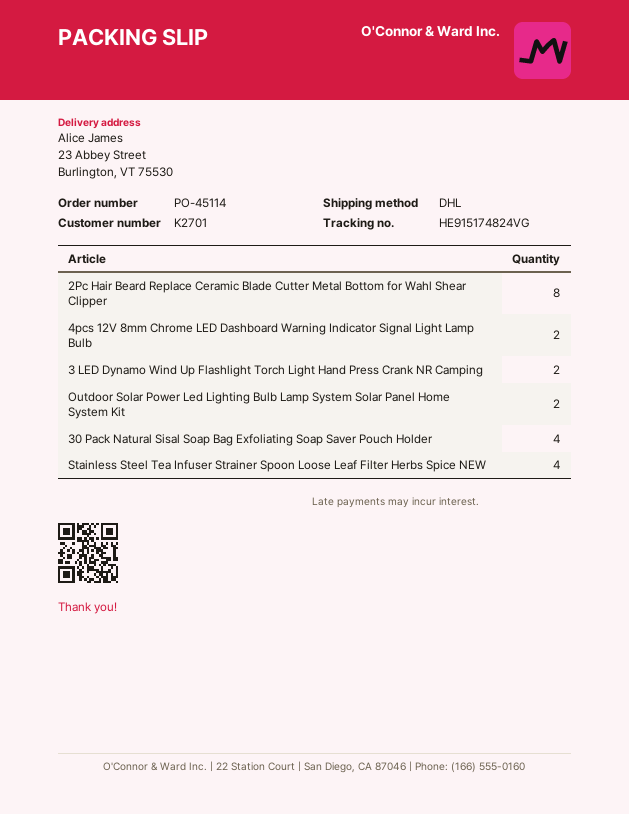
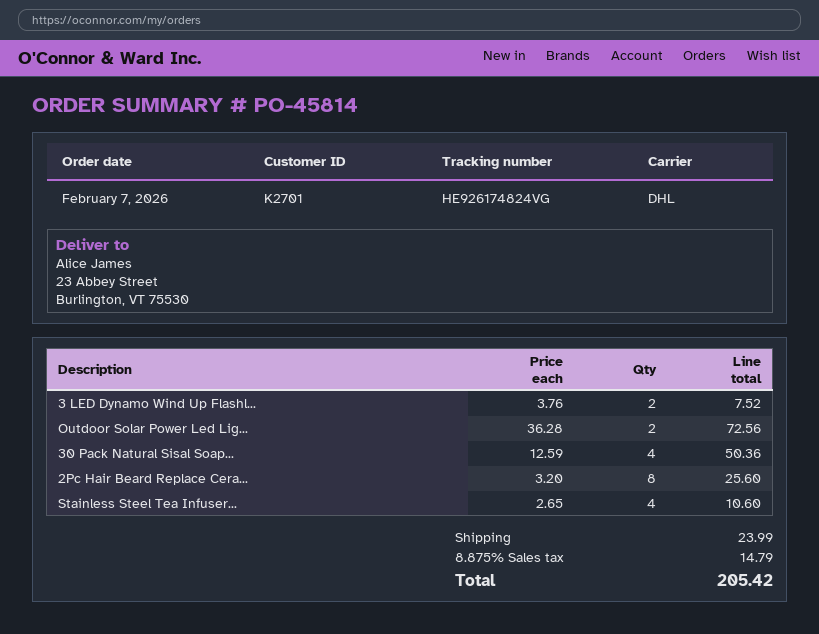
order number: PO-45114 -> PO-45814
tracking number: HE915174824VG -> HE926174824VG
4pcs 12V 8mm Chrome LED Dashboard Warning Indicator Signal Light Lamp Bulb: 2 -> none

